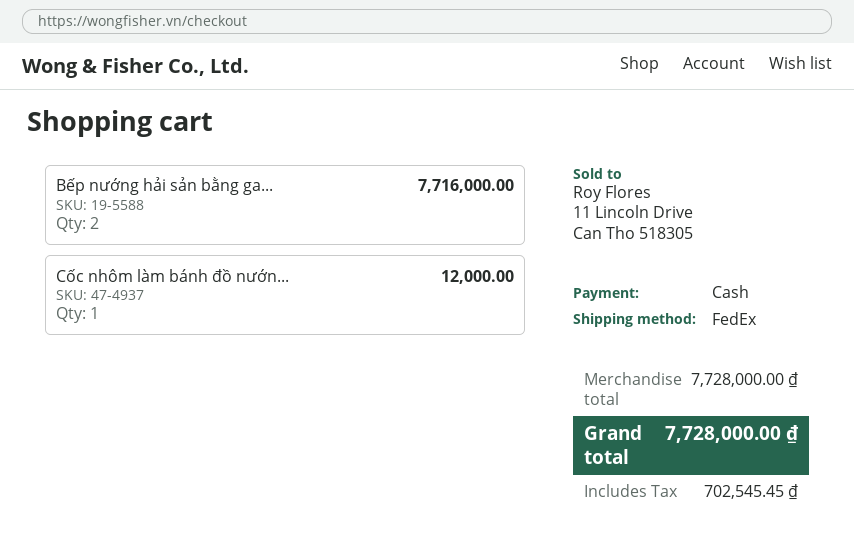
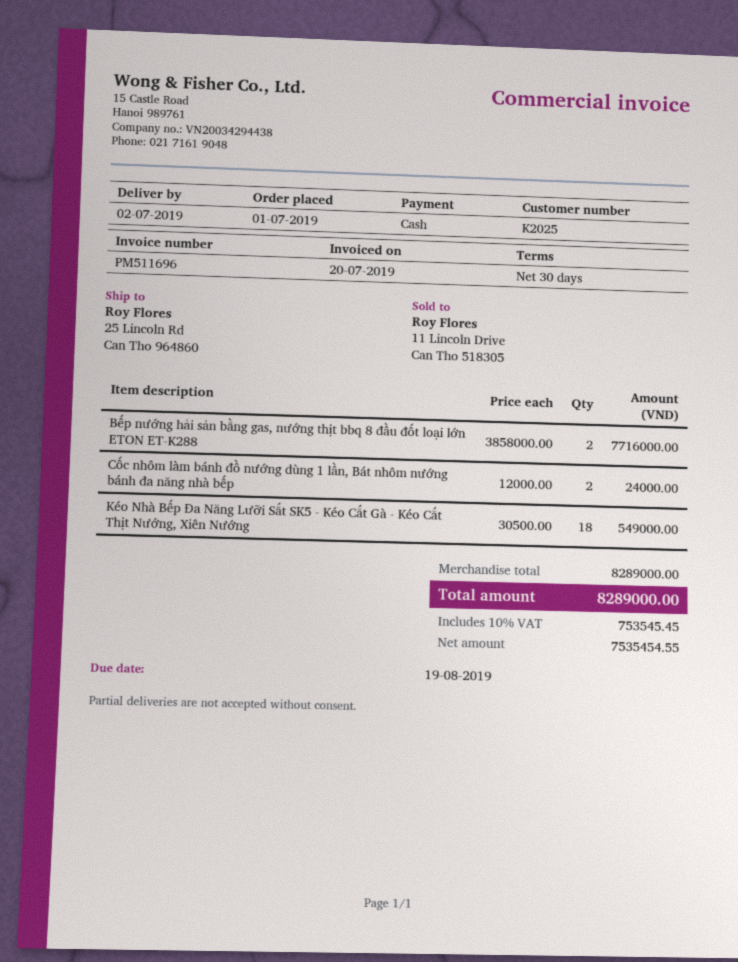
Cốc nhôm làm bánh đồ nướn...: 1 for 12000.00 -> 2 for 24000.00
Kéo Nhà Bếp Đa Năng Lưỡi Sắt SK5 - Kéo Cắt Gà - Kéo Cắt Thịt Nướng, Xiên Nướng: none -> 18 for 549000.00
subtotal: 7728000.00 -> 8289000.00
tax: 702545.45 -> 753545.45
total: 7728000.00 -> 8289000.00

